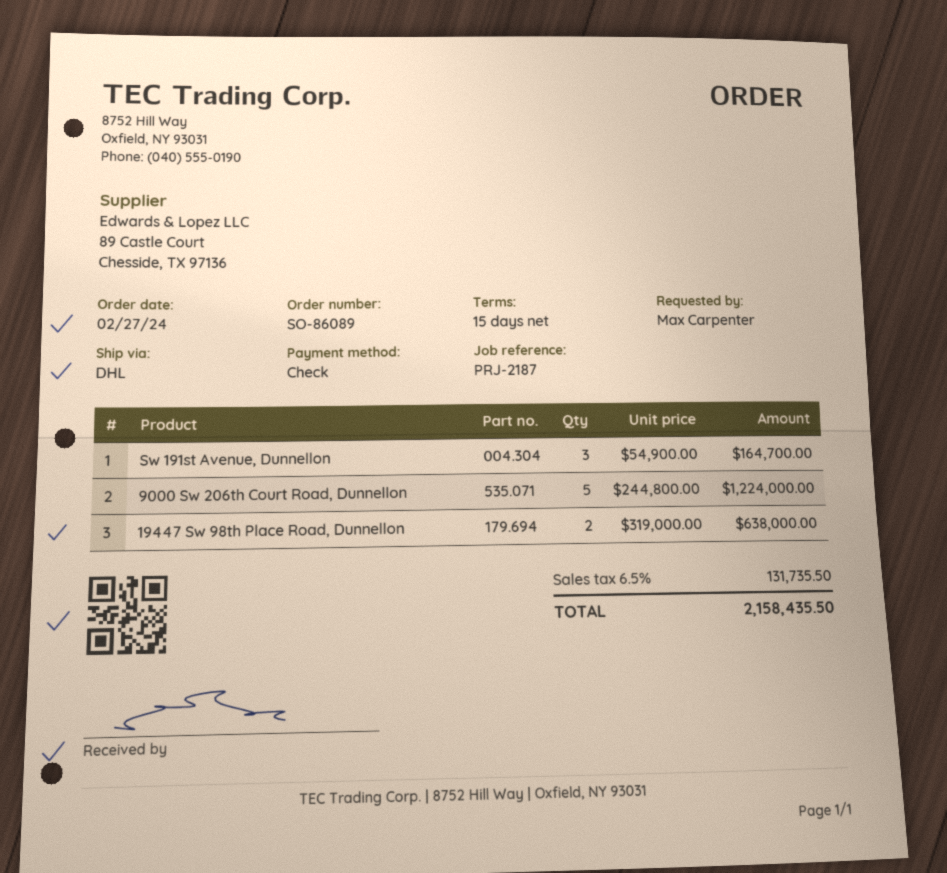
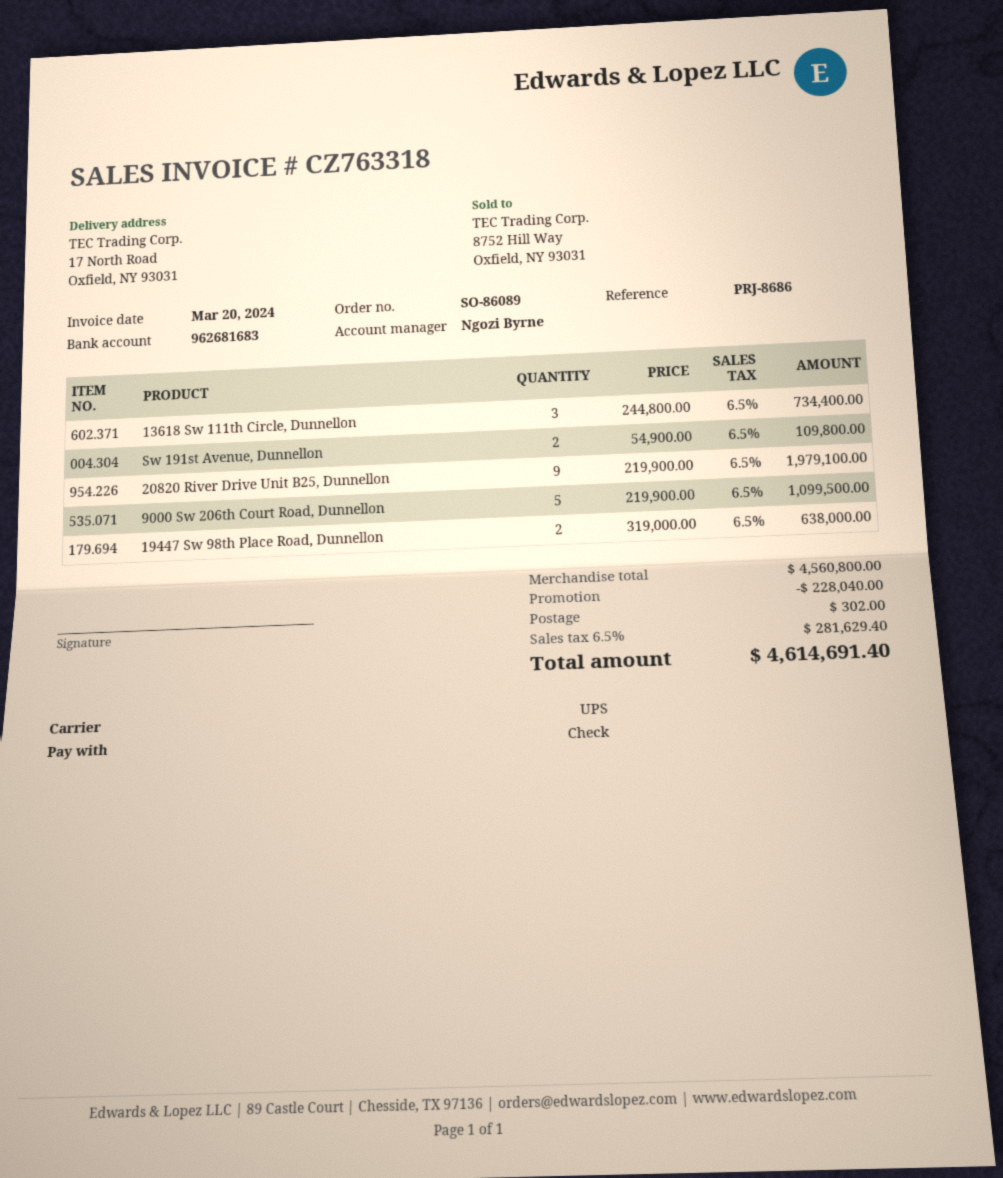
reference: PRJ-2187 -> PRJ-8686
shipping method: DHL -> UPS
Sw 191st Avenue, Dunnellon: 3 x 54900.00 = 164700.00 -> 2 x 54900.00 = 109800.00
9000 Sw 206th Court Road, Dunnellon: 5 x 244800.00 = 1224000.00 -> 5 x 219900.00 = 1099500.00
13618 Sw 111th Circle, Dunnellon: none -> 3 x 244800.00 = 734400.00
20820 River Drive Unit B25, Dunnellon: none -> 9 x 219900.00 = 1979100.00
discount: none -> 228040.00
shipping: none -> 302.00
tax: 6.5% = 131735.50 -> 6.5% = 281629.40
total: 2158435.50 -> 4614691.40

